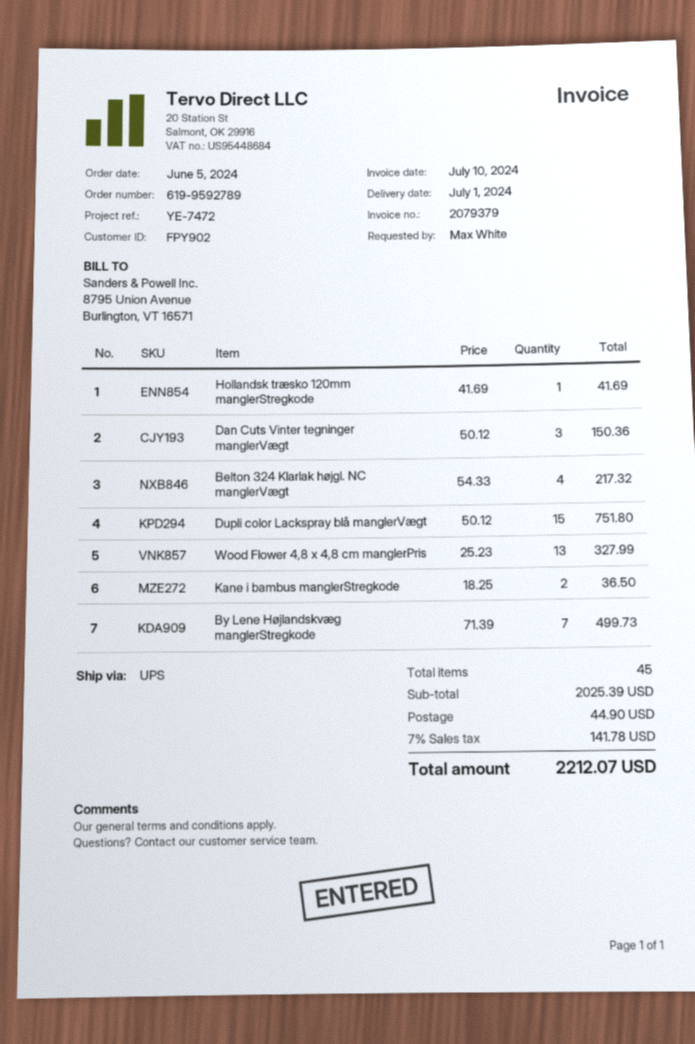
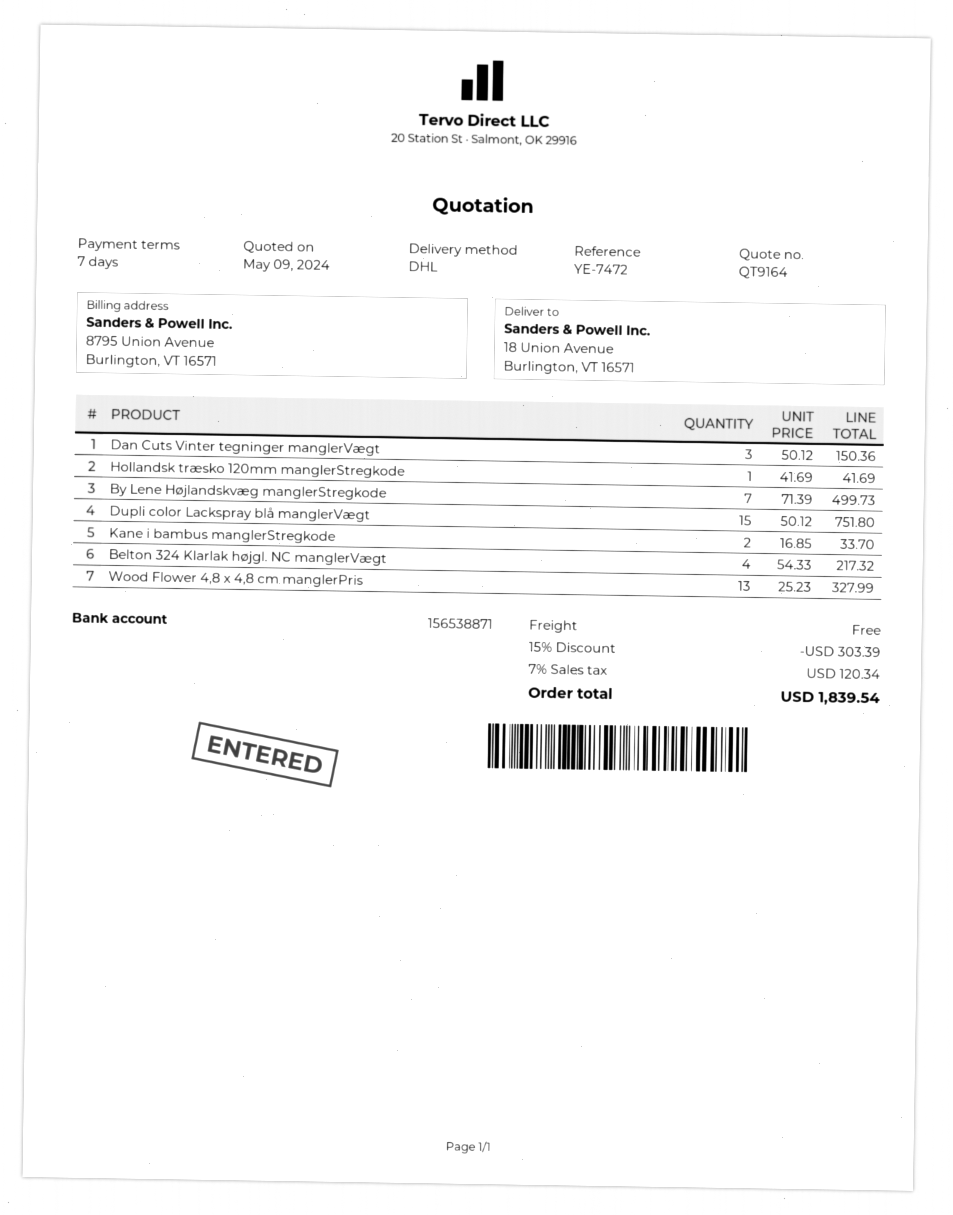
shipping method: UPS -> DHL
Kane i bambus manglerStregkode: 2 x 18.25 = 36.50 -> 2 x 16.85 = 33.70
discount: none -> 15% = 303.39
shipping: 44.90 -> 0.00
tax: 7% = 141.78 -> 7% = 120.34
total: 2212.07 -> 1839.54

